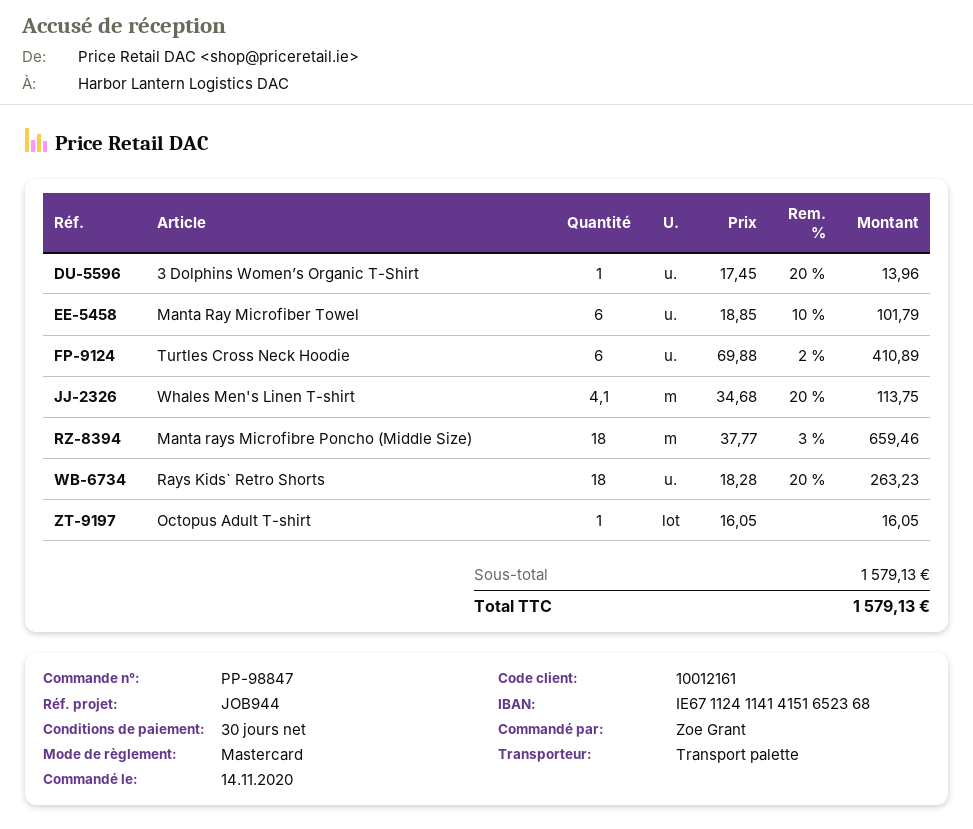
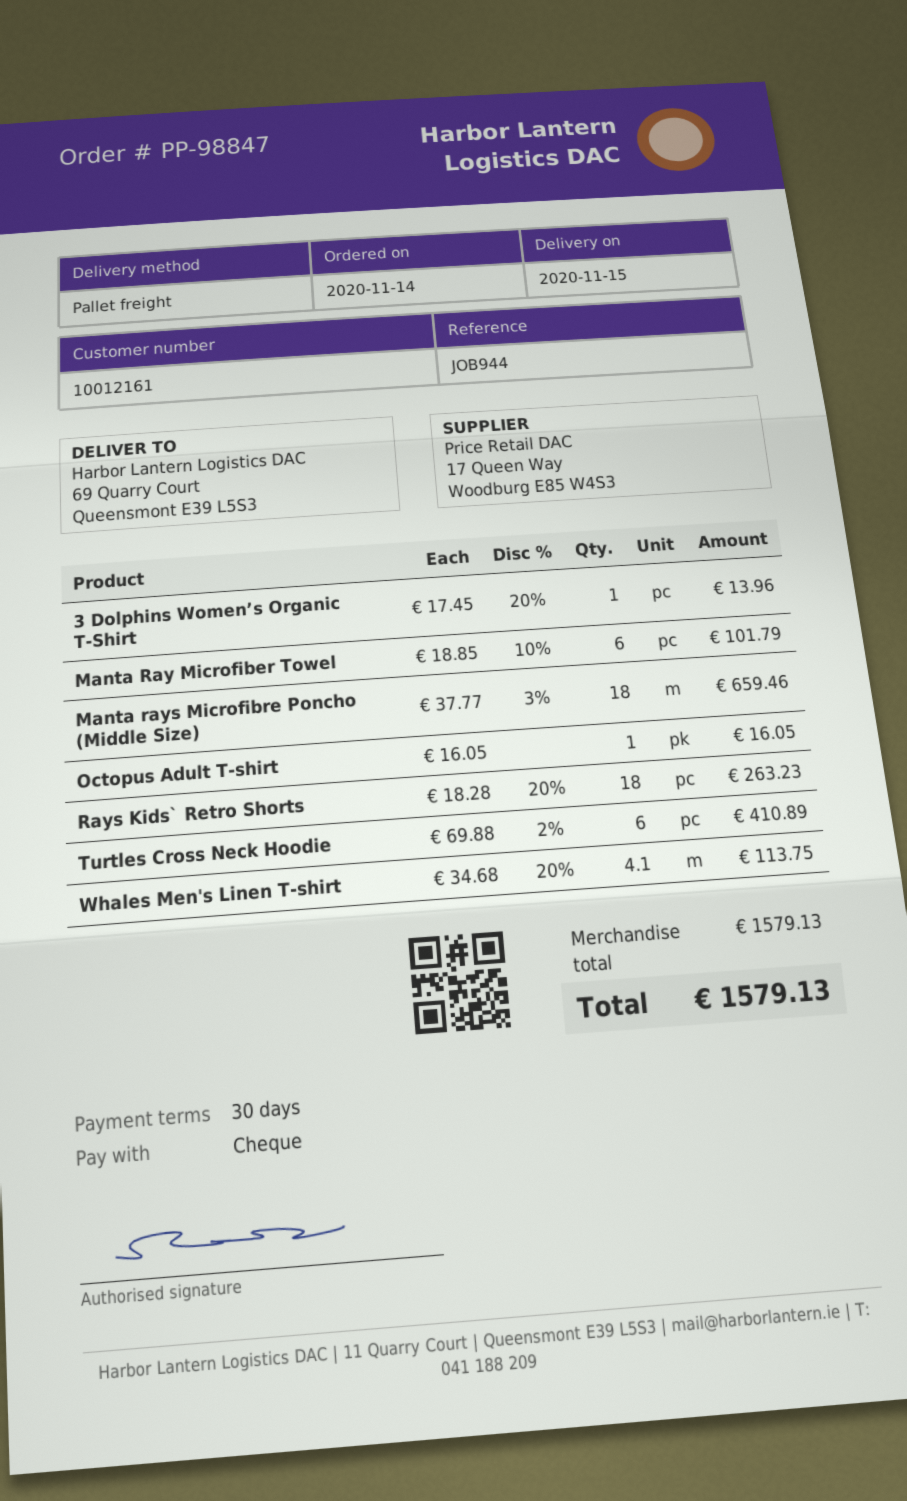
payment method: Mastercard -> cheque

